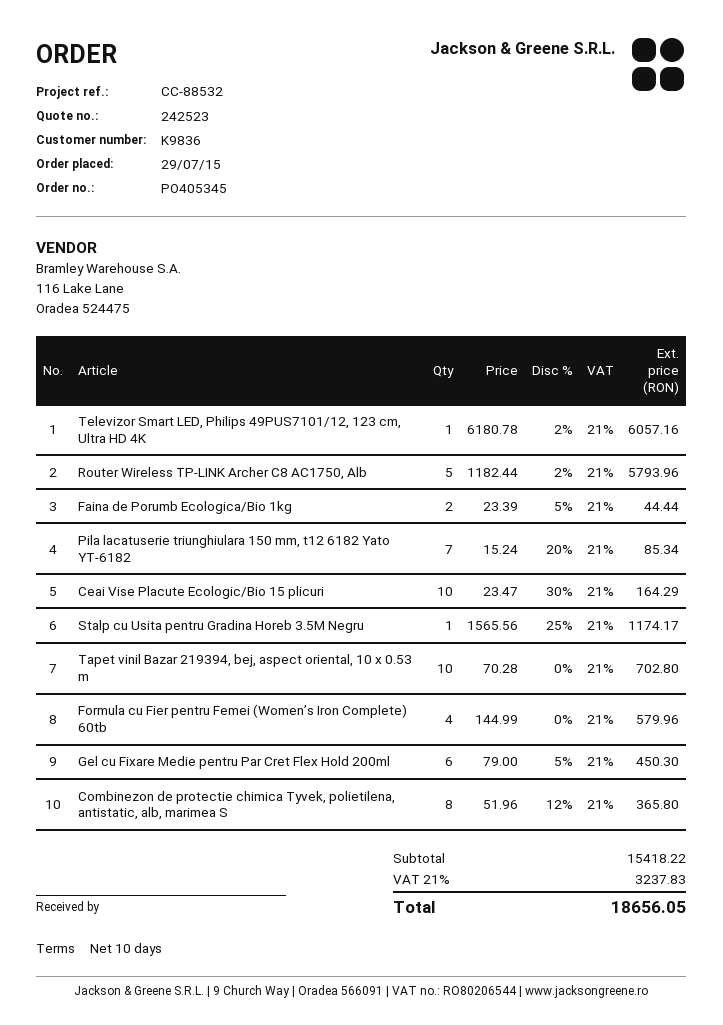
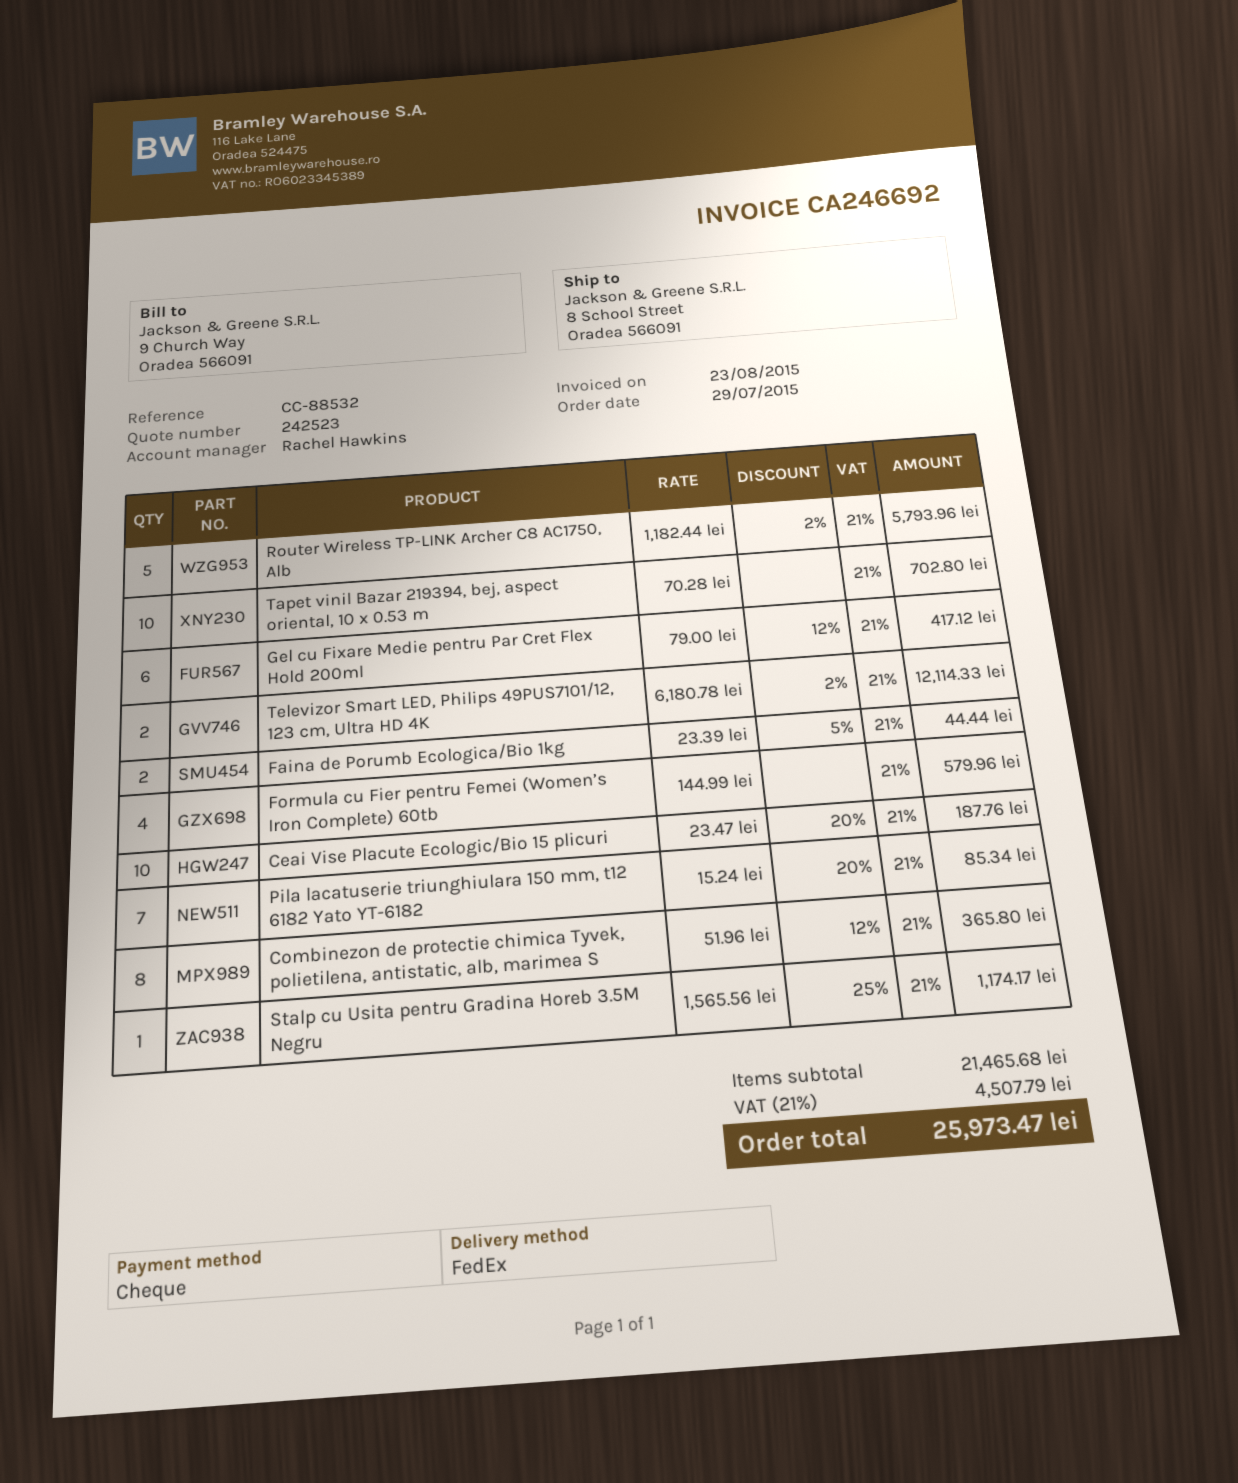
Televizor Smart LED, Philips 49PUS7101/12, 123 cm, Ultra HD 4K: 1 x 6180.78 - 2% = 6057.16 -> 2 x 6180.78 - 2% = 12114.33
Ceai Vise Placute Ecologic/Bio 15 plicuri: 10 x 23.47 - 30% = 164.29 -> 10 x 23.47 - 20% = 187.76
Gel cu Fixare Medie pentru Par Cret Flex Hold 200ml: 6 x 79.00 - 5% = 450.30 -> 6 x 79.00 - 12% = 417.12
subtotal: 15418.22 -> 21465.68
tax: 21% = 3237.83 -> 21% = 4507.79
total: 18656.05 -> 25973.47

